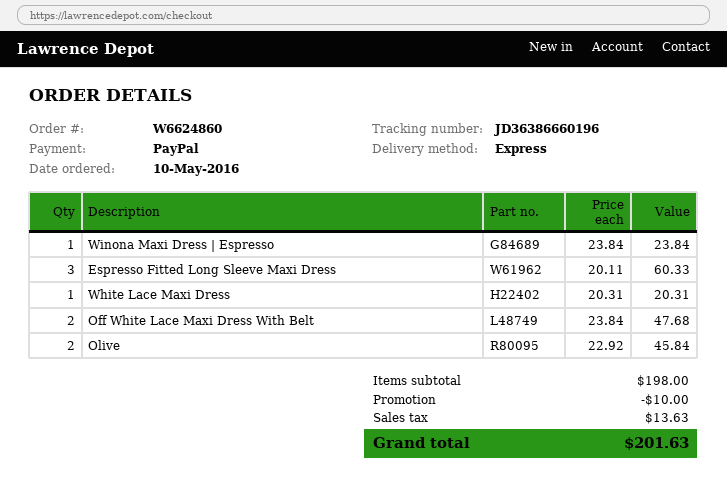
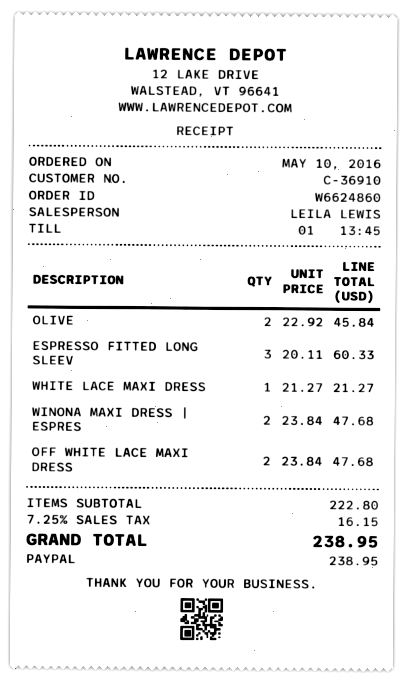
Winona Maxi Dress | Espresso: 1 x 23.84 = 23.84 -> 2 x 23.84 = 47.68
White Lace Maxi Dress: 1 x 20.31 = 20.31 -> 1 x 21.27 = 21.27
subtotal: 198.00 -> 222.80
discount: 10.00 -> none
tax: 13.63 -> 16.15
total: 201.63 -> 238.95

